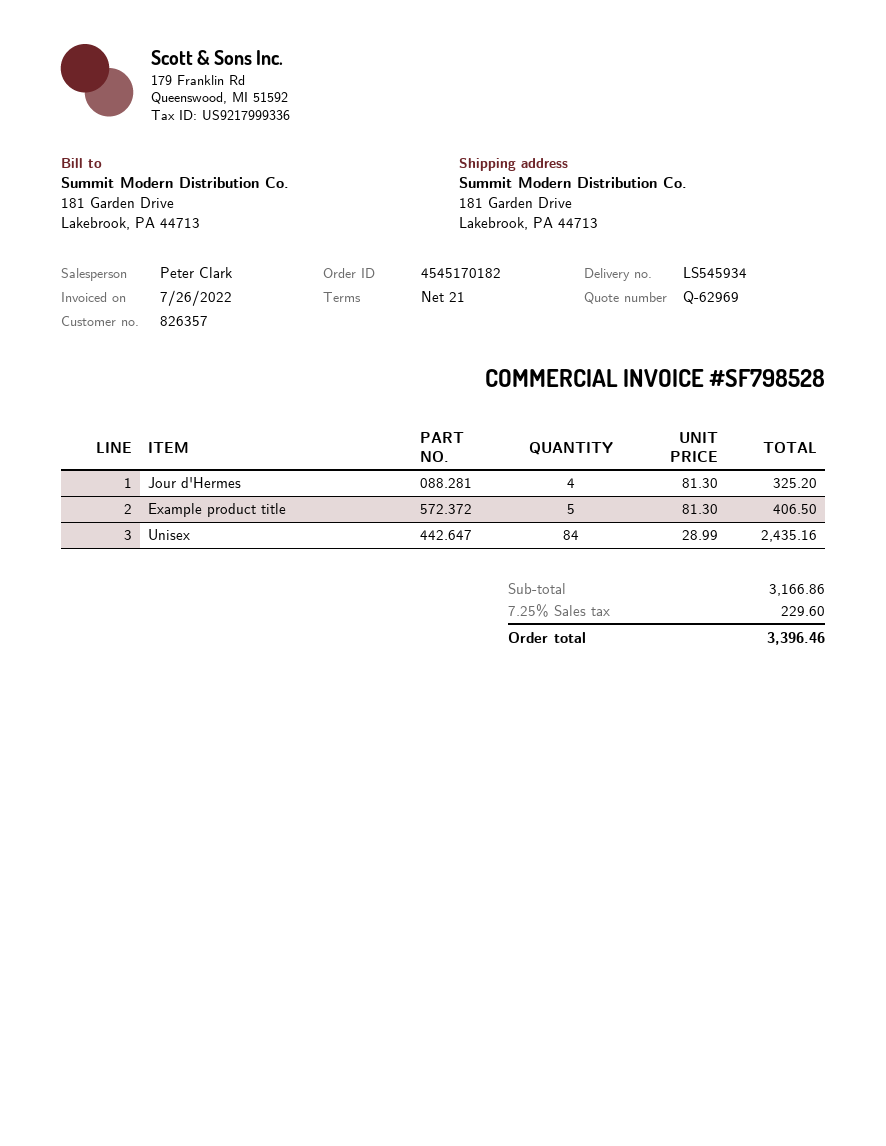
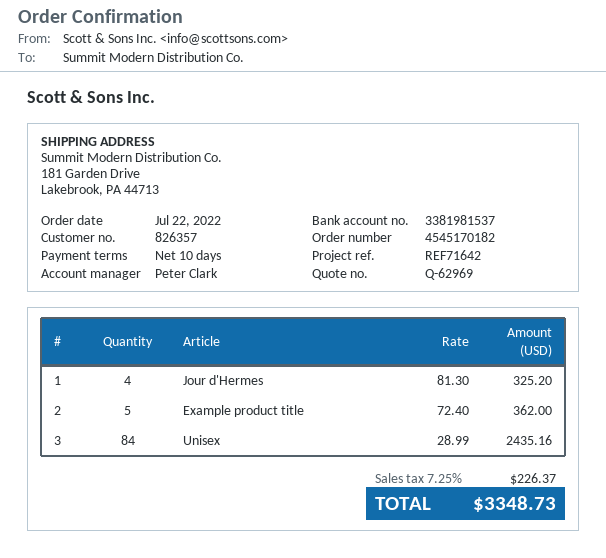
payment terms: 21 days -> 10 days
Example product title: 5 x 81.30 = 406.50 -> 5 x 72.40 = 362.00
tax: 7.25% = 229.60 -> 7.25% = 226.37
total: 3396.46 -> 3348.73

